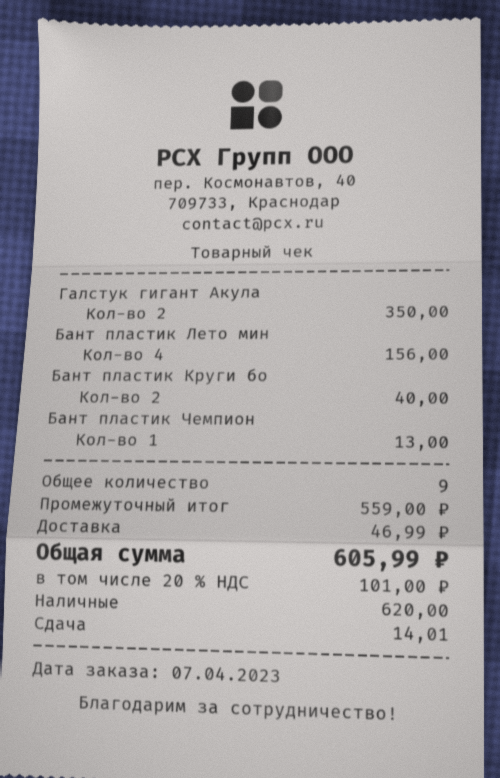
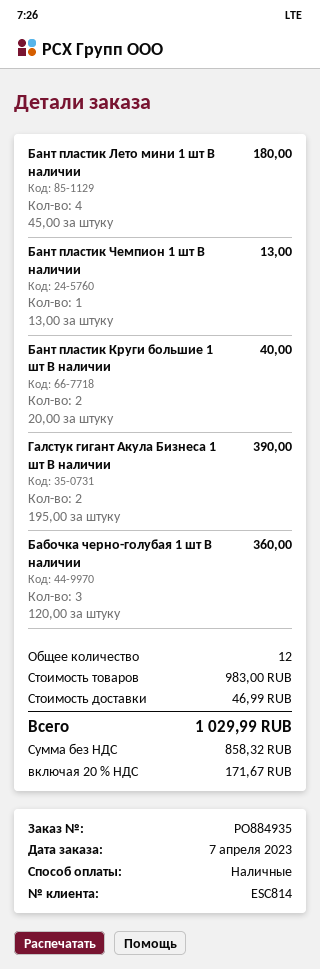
Галстук гигант Акула: 2 for 350.00 -> 2 for 390.00
Бант пластик Лето мин: 4 for 156.00 -> 4 for 180.00
Бабочка черно-голубая 1 шт В наличии: none -> 3 for 360.00
total quantity: 9 -> 12
subtotal: 559.00 -> 983.00
tax: 20% = 101.00 -> 20% = 171.67
total: 605.99 -> 1029.99

